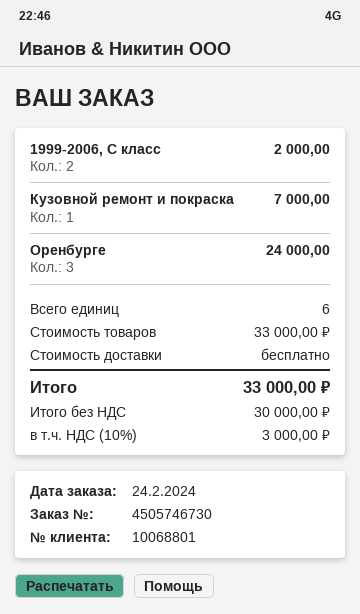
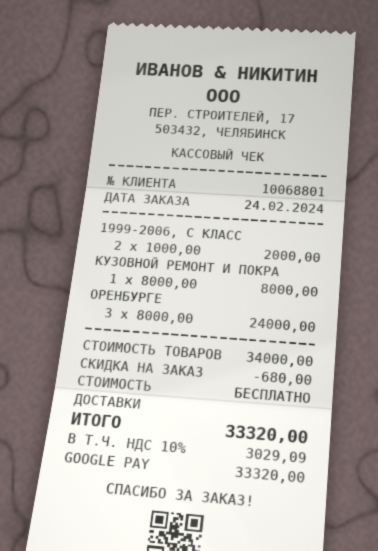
Кузовной ремонт и покраска: 1 for 7000.00 -> 1 for 8000.00
subtotal: 33000.00 -> 34000.00
discount: none -> 680.00
tax: 10% = 3000.00 -> 10% = 3029.09
total: 33000.00 -> 33320.00

